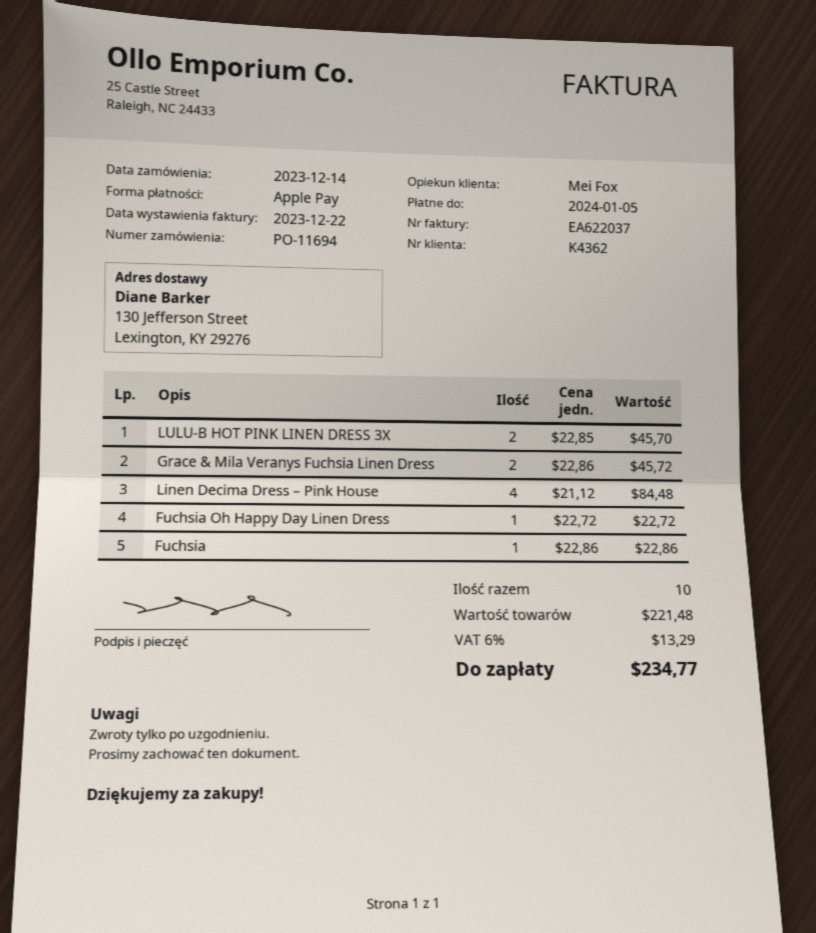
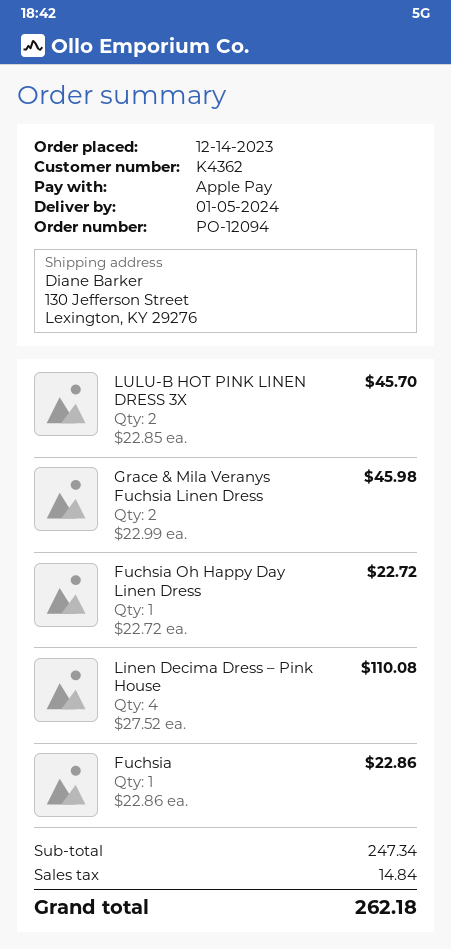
order number: PO-11694 -> PO-12094
Grace & Mila Veranys Fuchsia Linen Dress: 2 x 22.86 = 45.72 -> 2 x 22.99 = 45.98
Linen Decima Dress – Pink House: 4 x 21.12 = 84.48 -> 4 x 27.52 = 110.08
subtotal: 221.48 -> 247.34
tax: 13.29 -> 14.84
total: 234.77 -> 262.18

